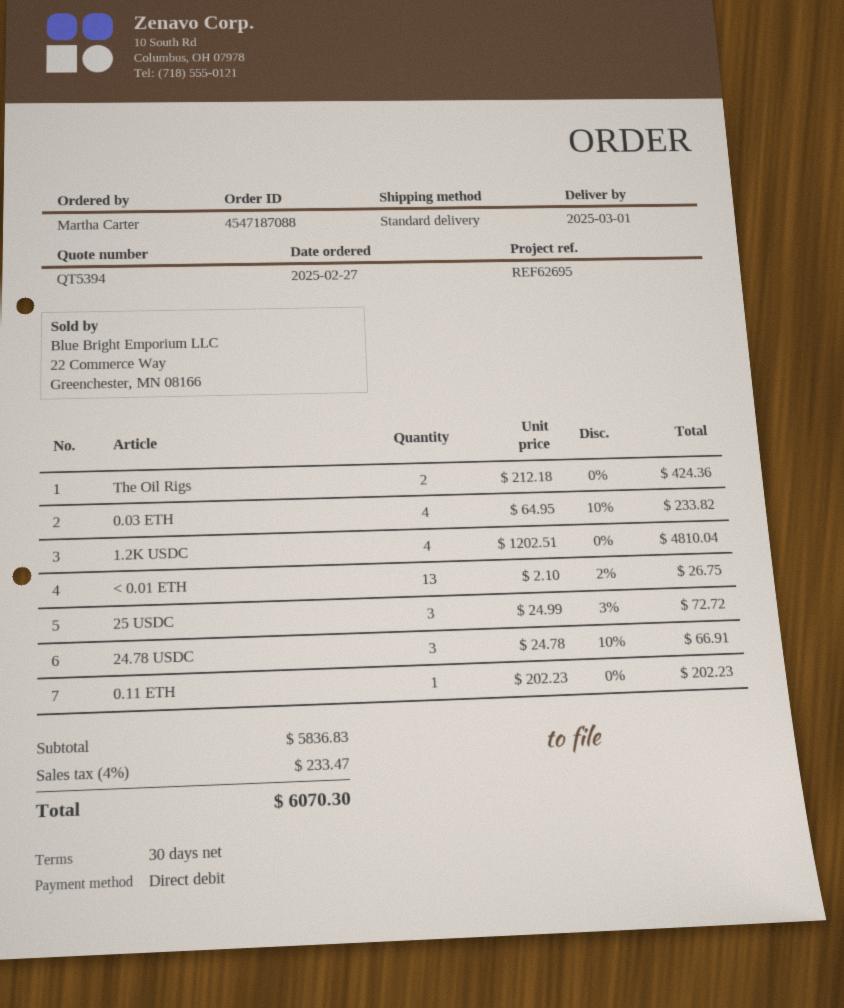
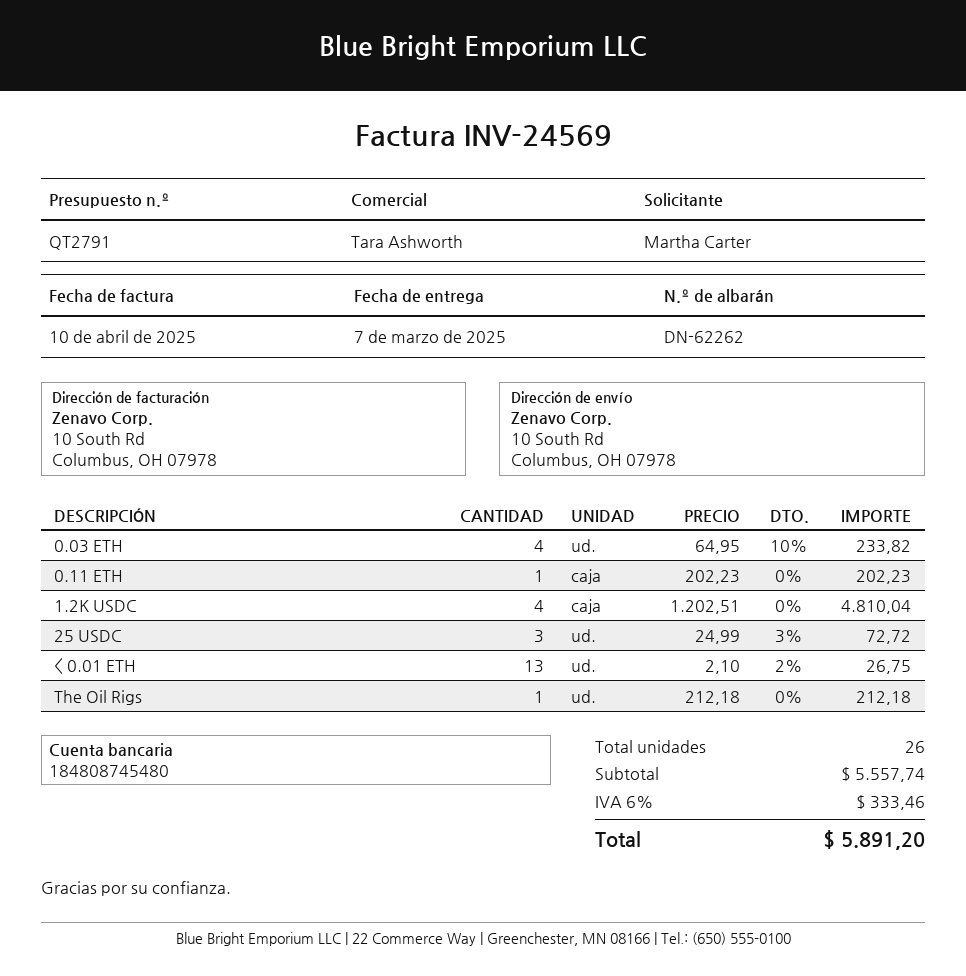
quote number: QT5394 -> QT2791
delivery date: 2025-03-01 -> 2025-03-07
The Oil Rigs: 2 x 212.18 = 424.36 -> 1 x 212.18 = 212.18
24.78 USDC: 3 x 24.78 - 10% = 66.91 -> none
subtotal: 5836.83 -> 5557.74
tax: 4% = 233.47 -> 6% = 333.46
total: 6070.30 -> 5891.20

